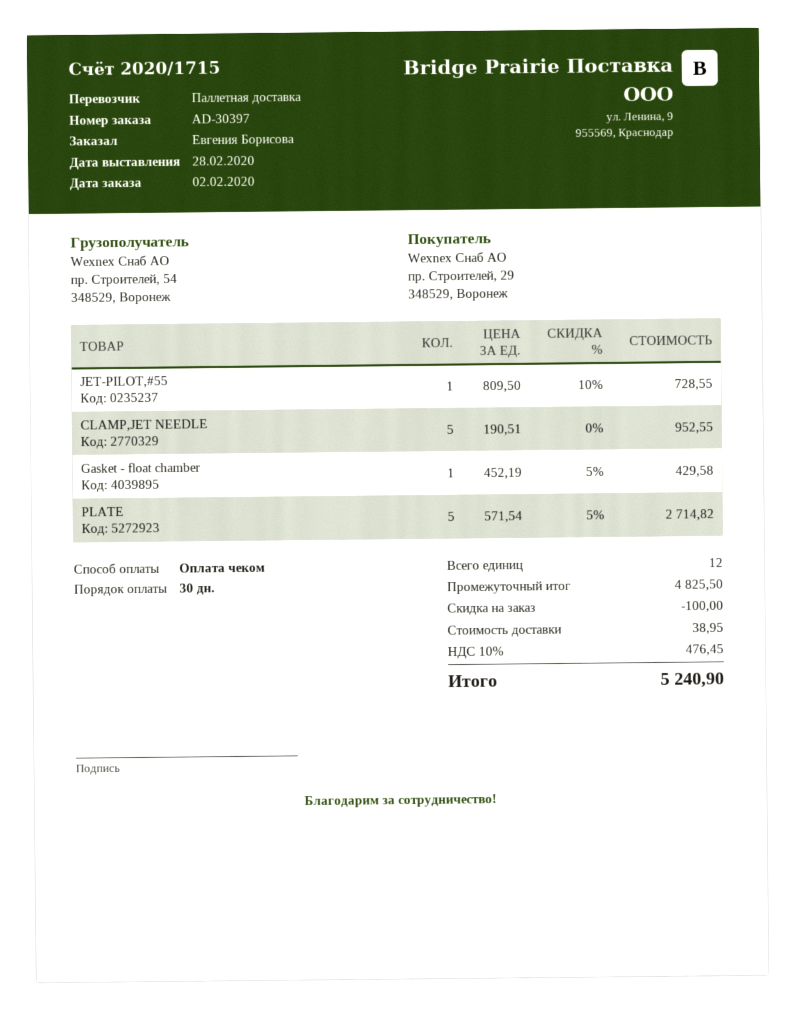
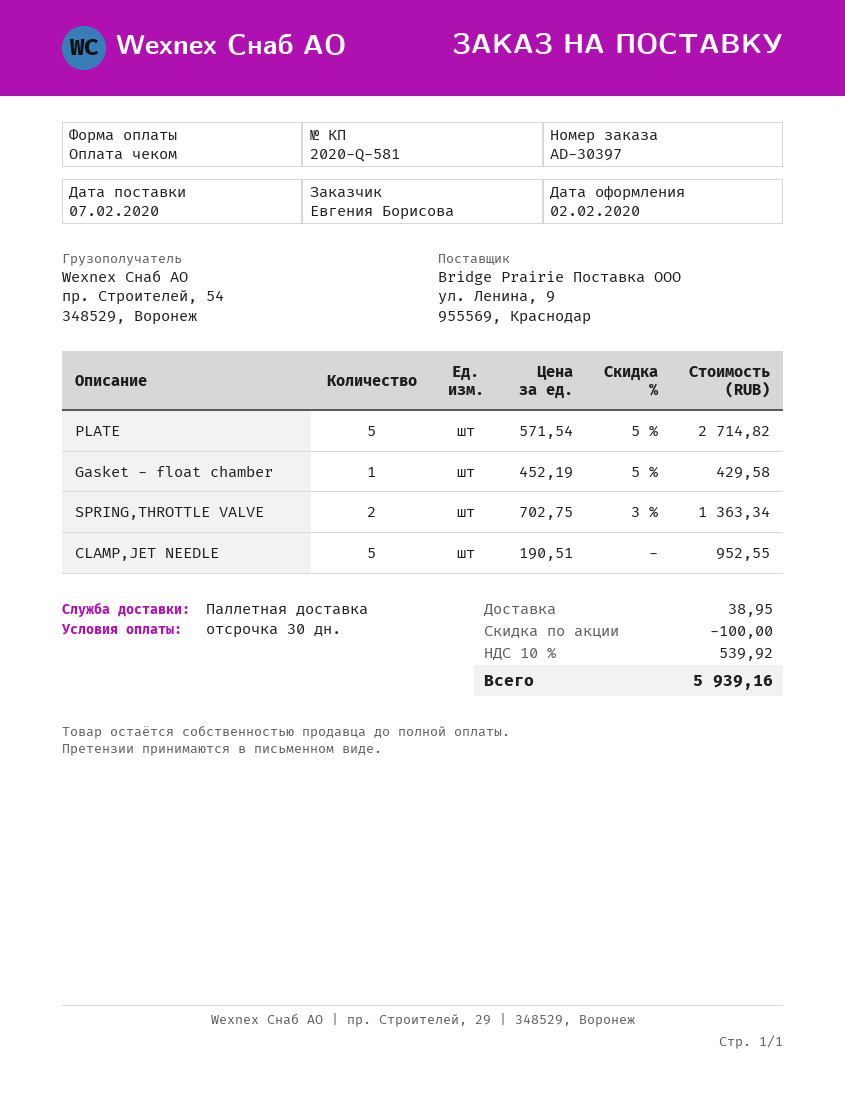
JET-PILOT,#55: 1 x 809.50 - 10% = 728.55 -> none
SPRING,THROTTLE VALVE: none -> 2 x 702.75 - 3% = 1363.34
tax: 10% = 476.45 -> 10% = 539.92
total: 5240.90 -> 5939.16

